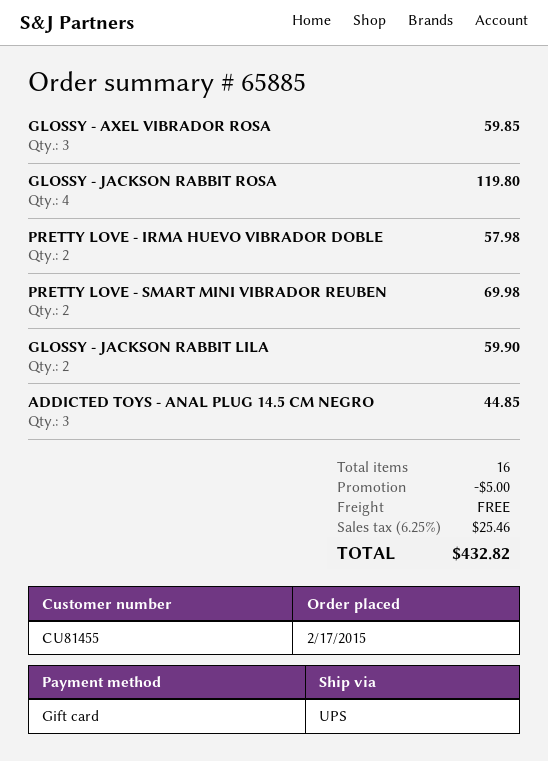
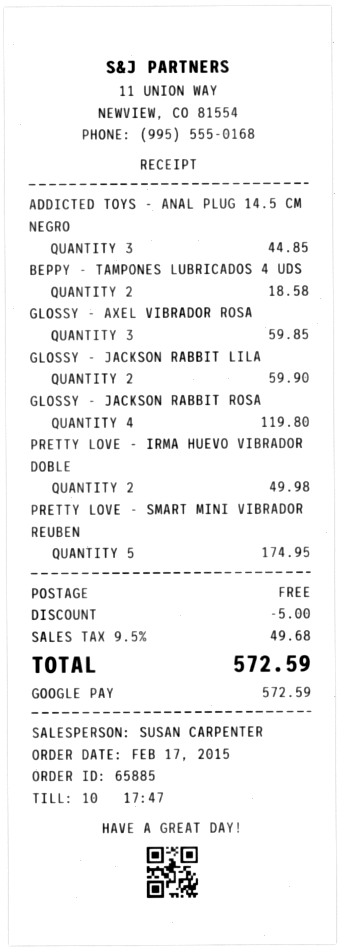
payment method: gift card -> Google Pay
PRETTY LOVE - IRMA HUEVO VIBRADOR DOBLE: 2 for 57.98 -> 2 for 49.98
PRETTY LOVE - SMART MINI VIBRADOR REUBEN: 2 for 69.98 -> 5 for 174.95
BEPPY - TAMPONES LUBRICADOS 4 UDS: none -> 2 for 18.58
tax: 6.25% = 25.46 -> 9.5% = 49.68
total: 432.82 -> 572.59

